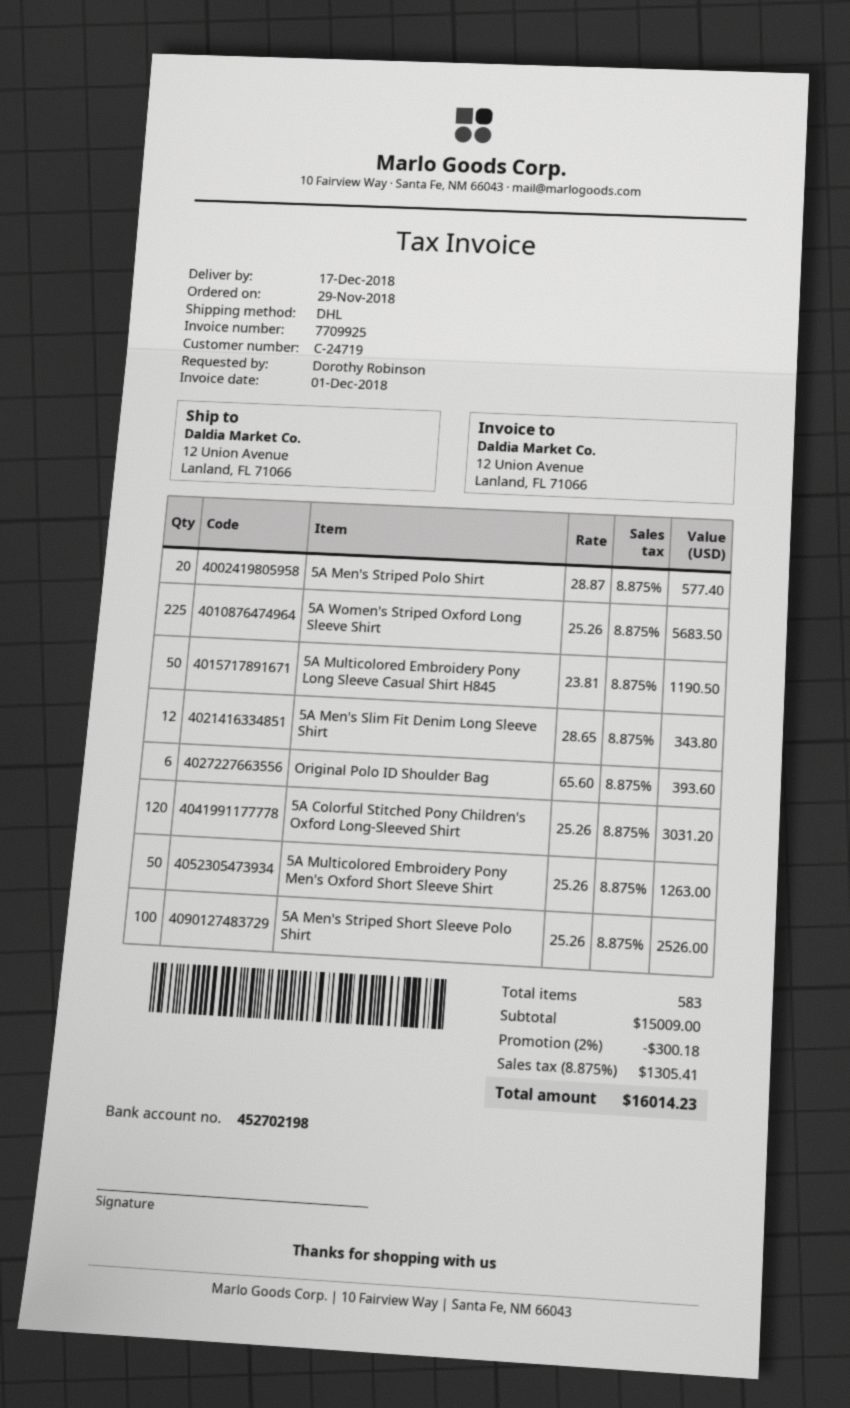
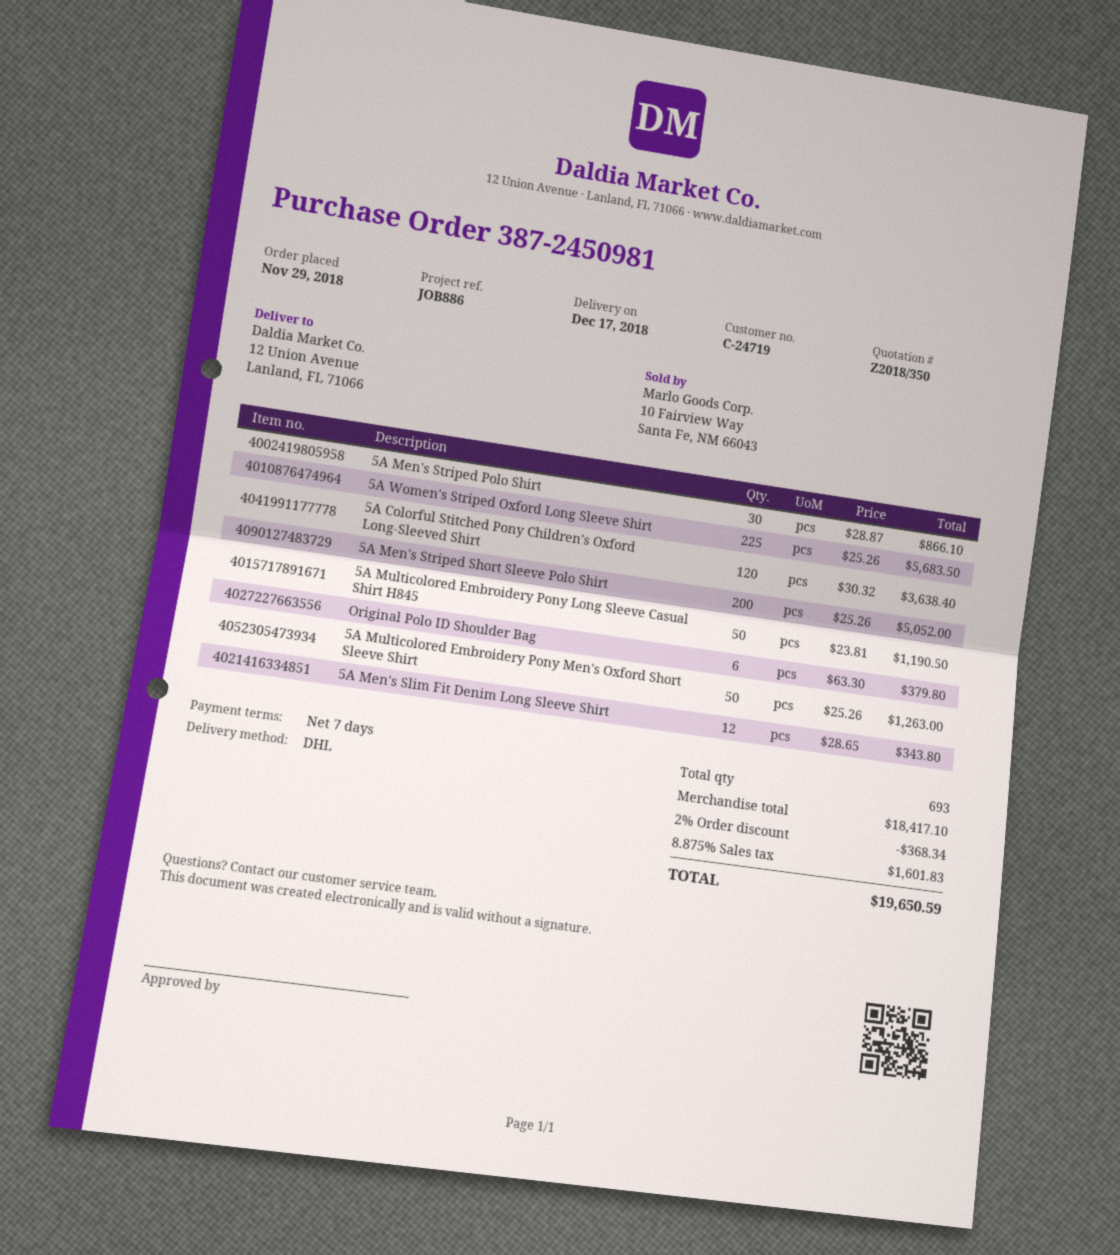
5A Men's Striped Polo Shirt: 20 x 28.87 = 577.40 -> 30 x 28.87 = 866.10
Original Polo ID Shoulder Bag: 6 x 65.60 = 393.60 -> 6 x 63.30 = 379.80
5A Colorful Stitched Pony Children's Oxford Long-Sleeved Shirt: 120 x 25.26 = 3031.20 -> 120 x 30.32 = 3638.40
5A Men's Striped Short Sleeve Polo Shirt: 100 x 25.26 = 2526.00 -> 200 x 25.26 = 5052.00
total quantity: 583 -> 693
subtotal: 15009.00 -> 18417.10
discount: 2% = 300.18 -> 2% = 368.34
tax: 8.875% = 1305.41 -> 8.875% = 1601.83
total: 16014.23 -> 19650.59

